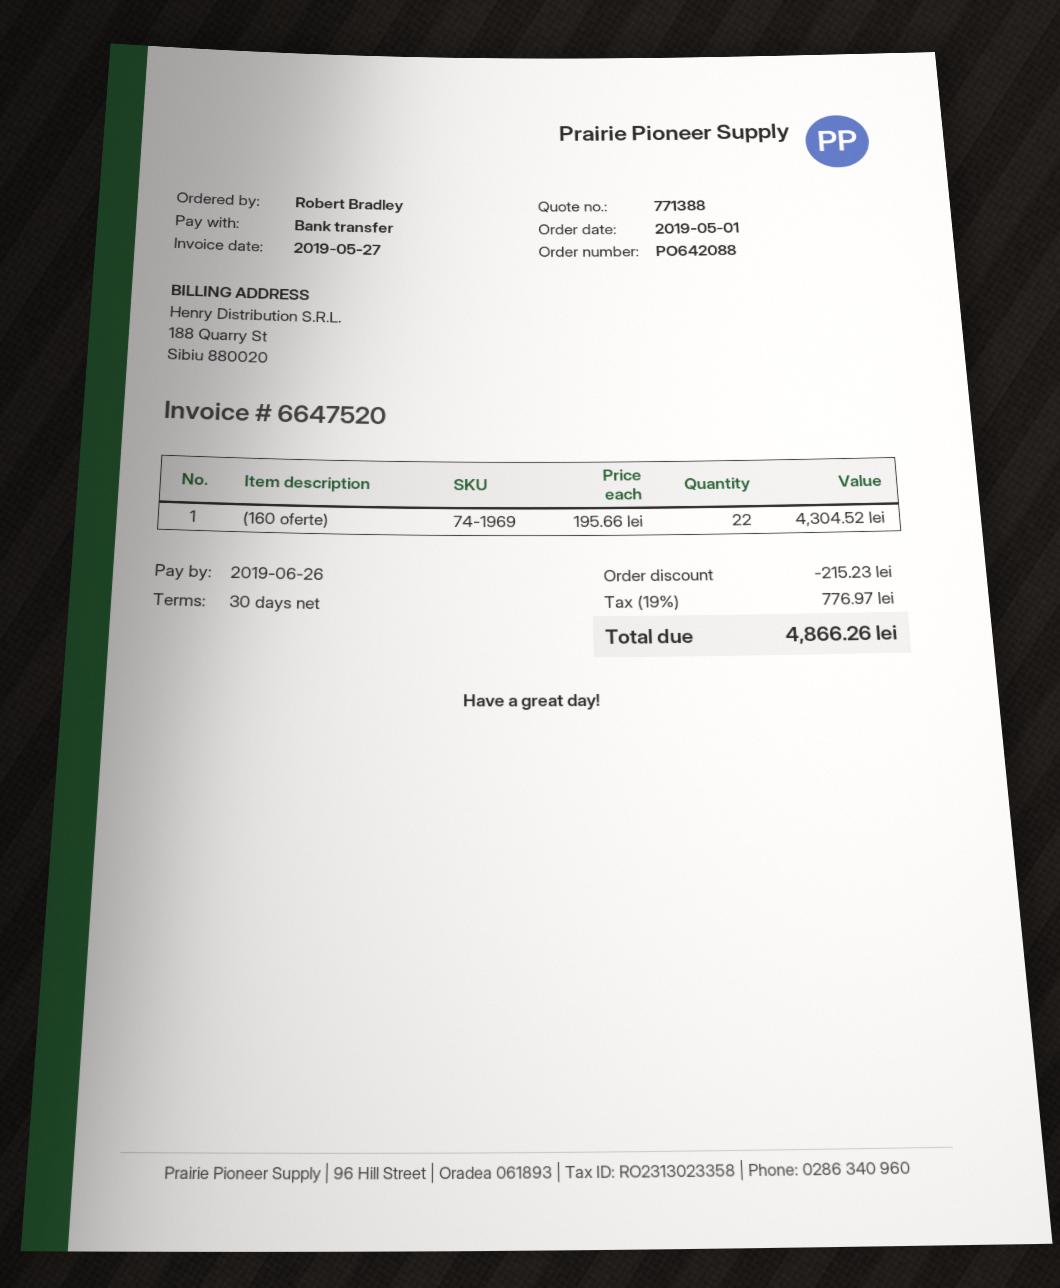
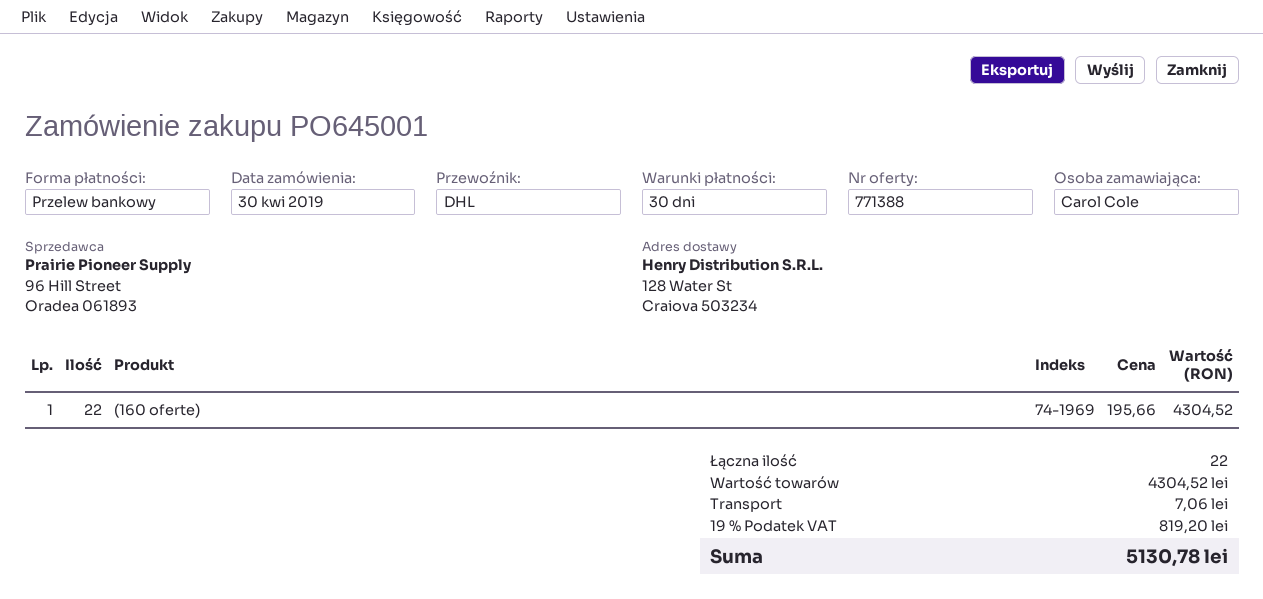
order number: PO642088 -> PO645001
order date: 2019-05-01 -> 2019-04-30
ordered by: Robert Bradley -> Carol Cole
discount: 215.23 -> none
shipping: none -> 7.06
tax: 19% = 776.97 -> 19% = 819.20
total: 4866.26 -> 5130.78

